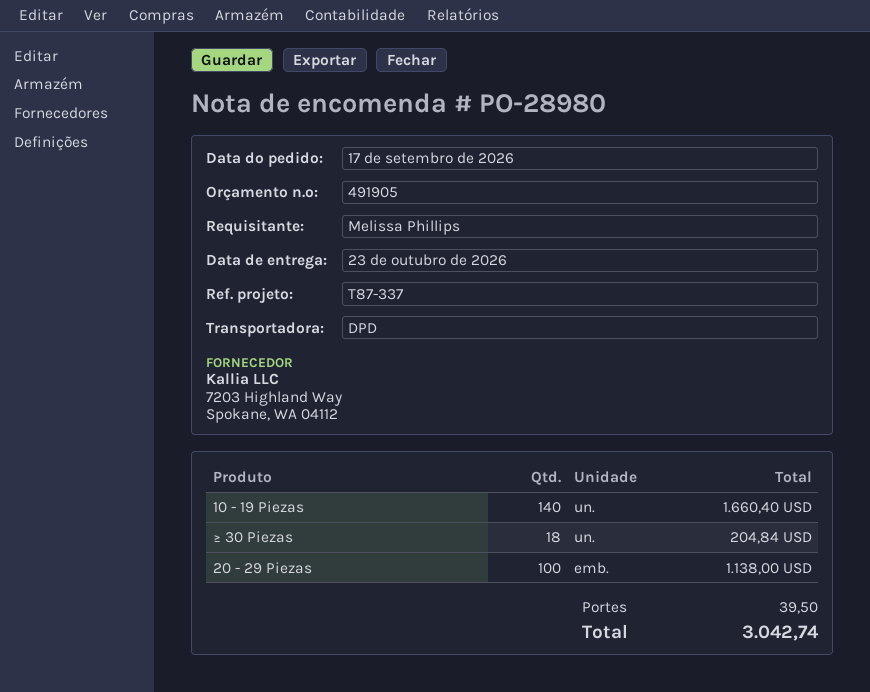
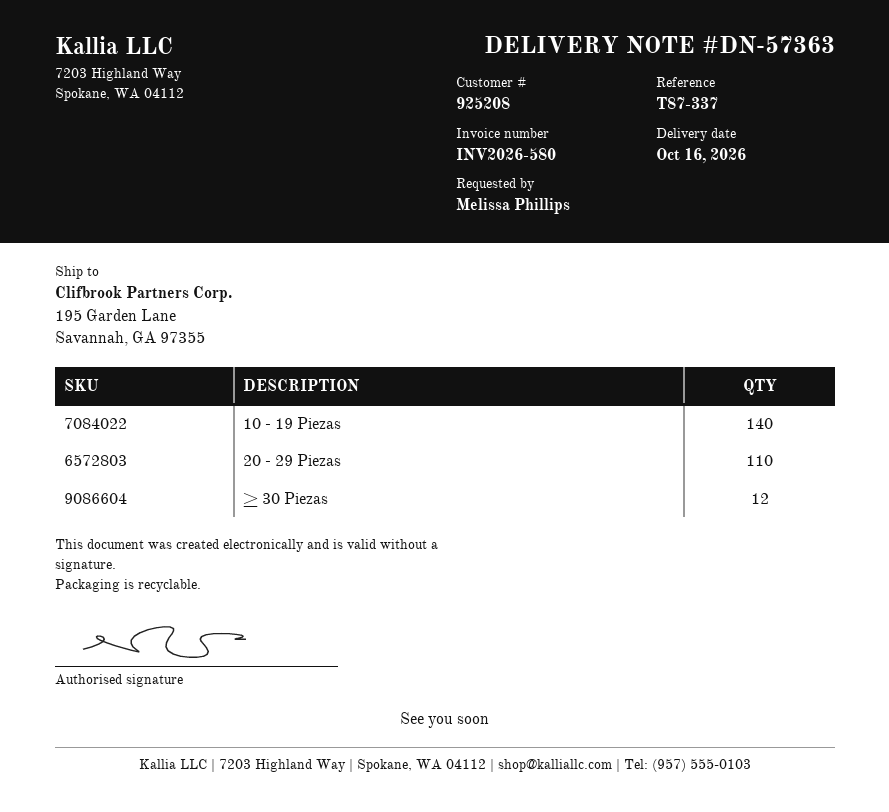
delivery date: 2026-10-23 -> 2026-10-16
≥ 30 Piezas: 18 -> 12
20 - 29 Piezas: 100 -> 110

